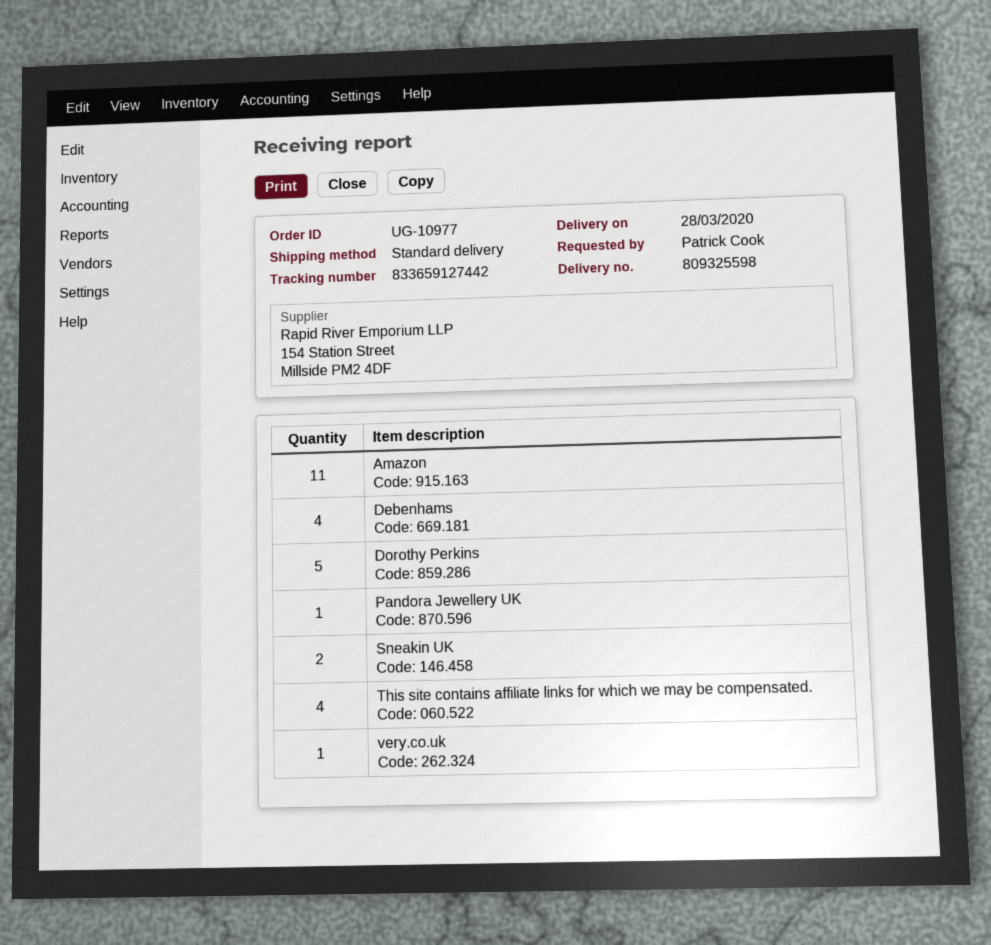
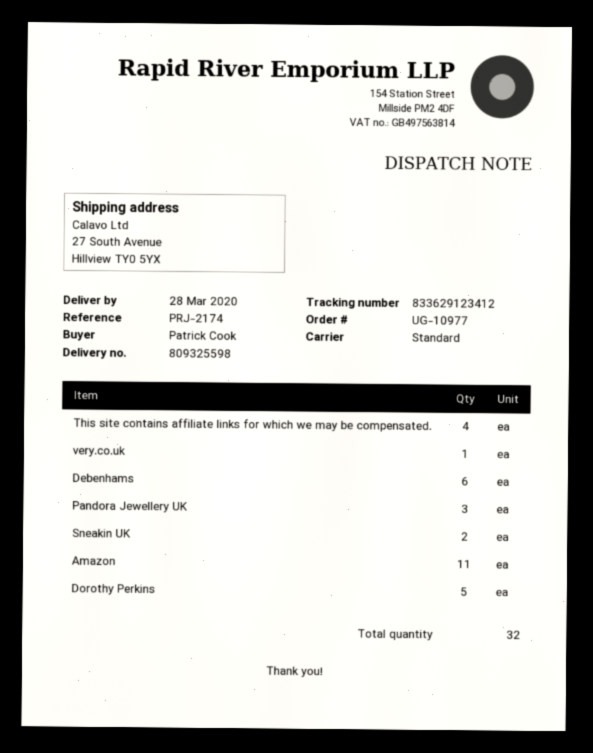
tracking number: 833659127442 -> 833629123412
Debenhams: 4 -> 6
Pandora Jewellery UK: 1 -> 3

